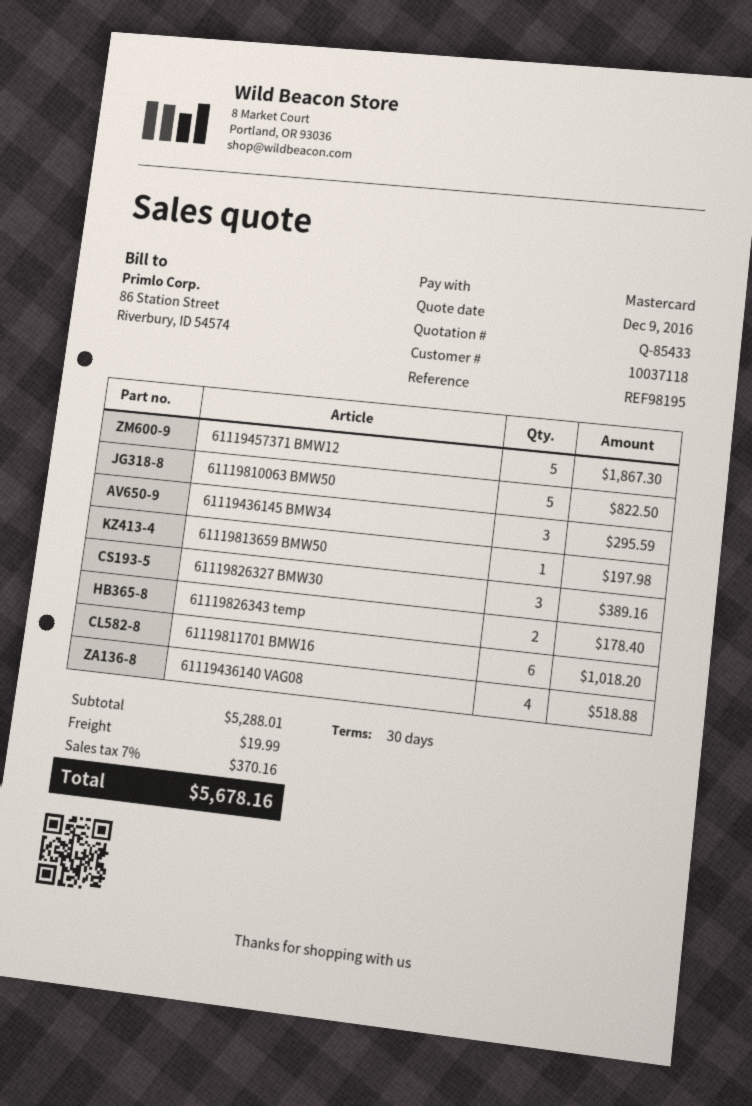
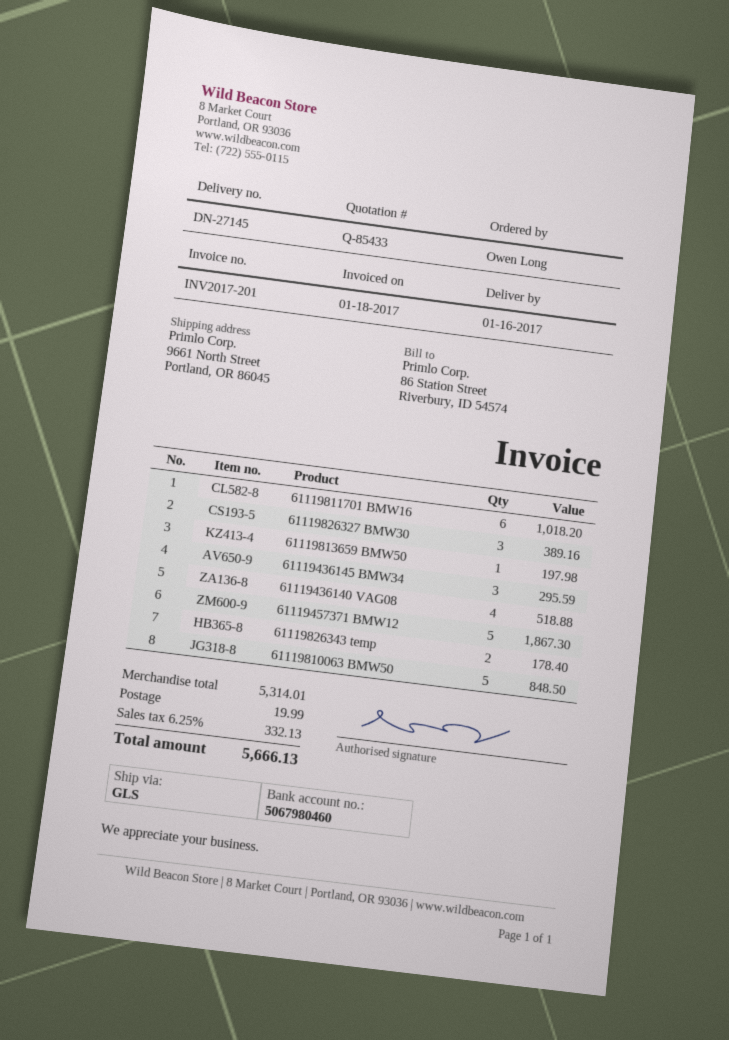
61119810063 BMW50: 5 for 822.50 -> 5 for 848.50
subtotal: 5288.01 -> 5314.01
tax: 7% = 370.16 -> 6.25% = 332.13
total: 5678.16 -> 5666.13

